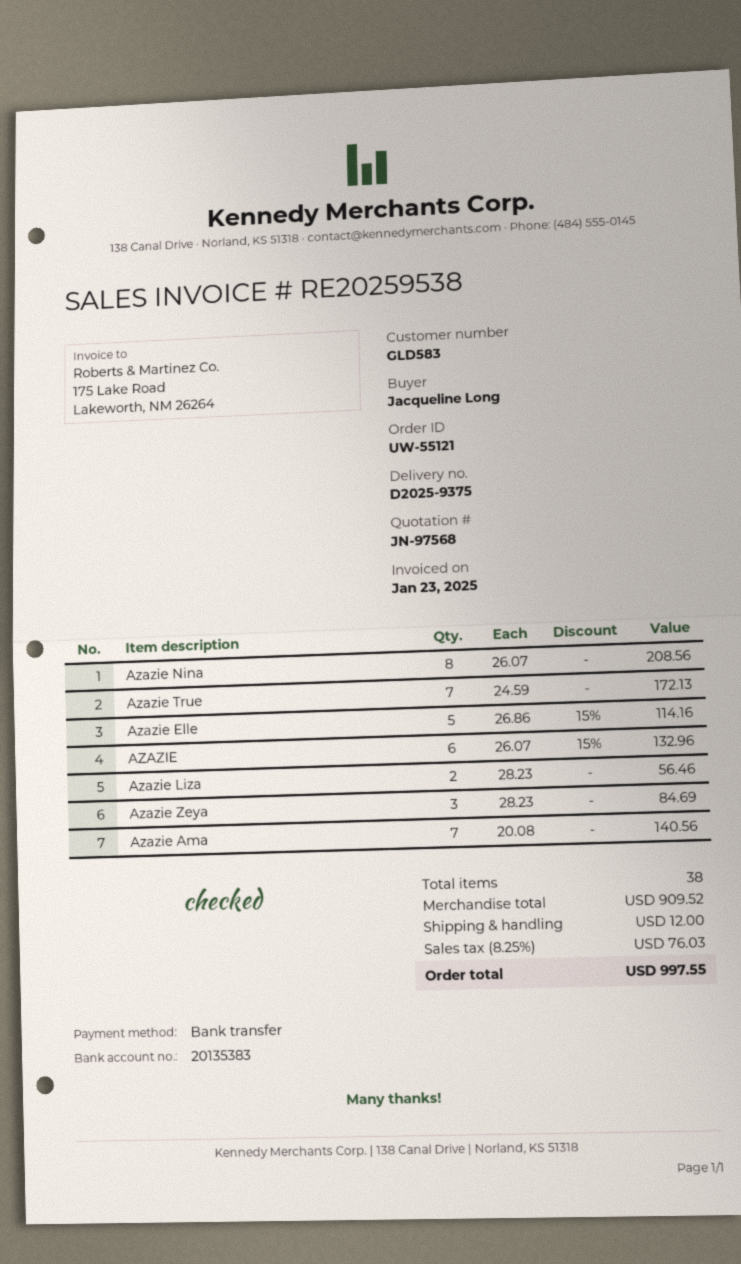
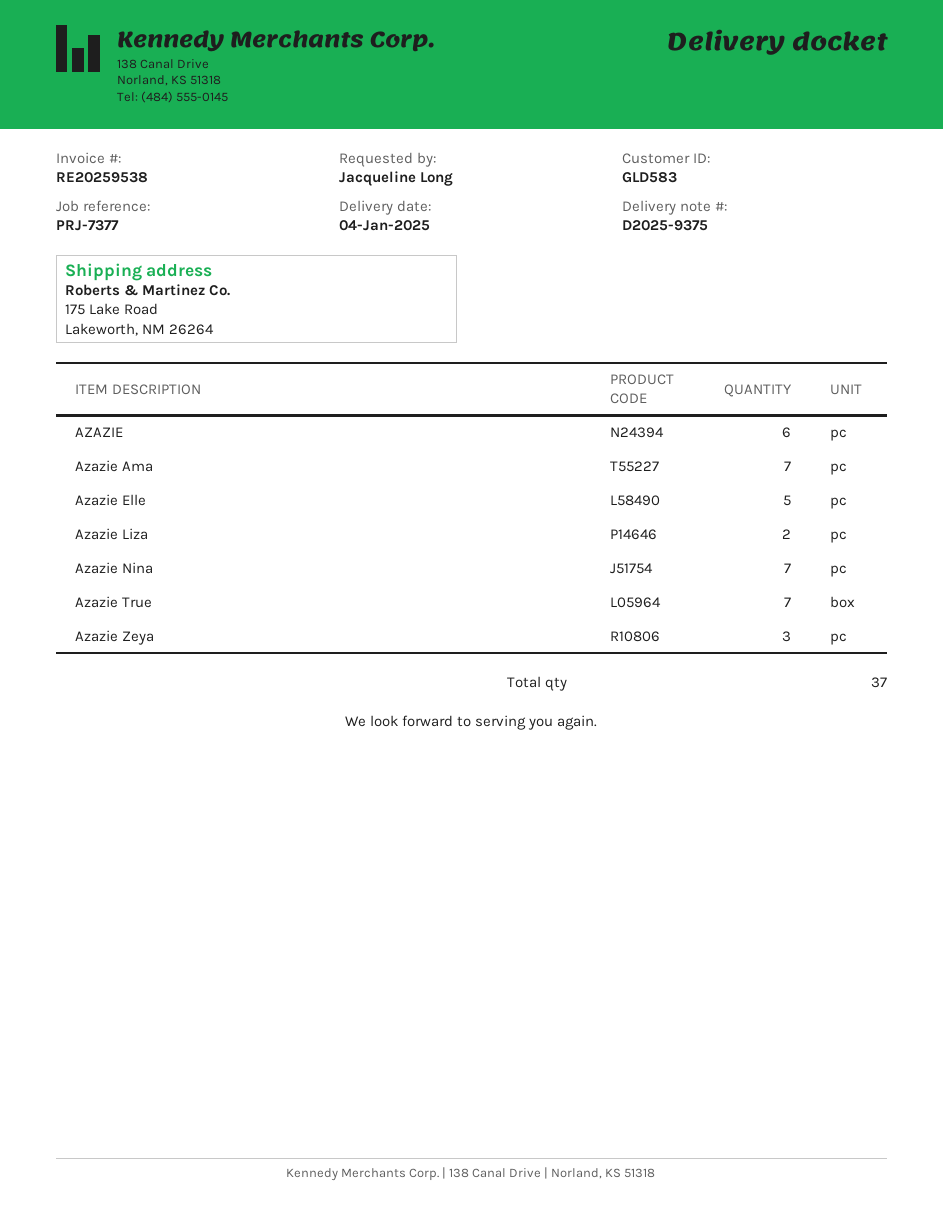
Azazie Nina: 8 -> 7
total quantity: 38 -> 37

